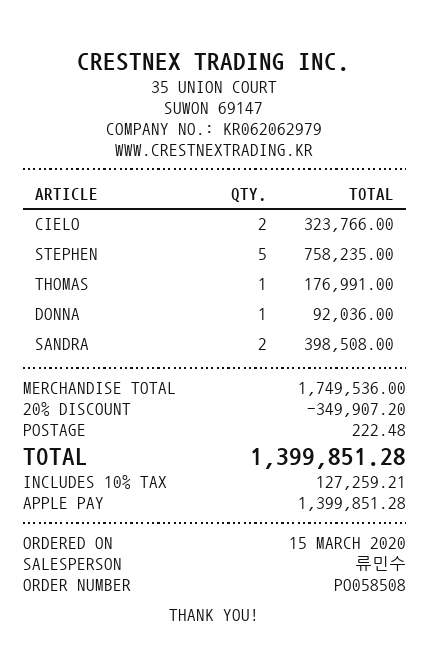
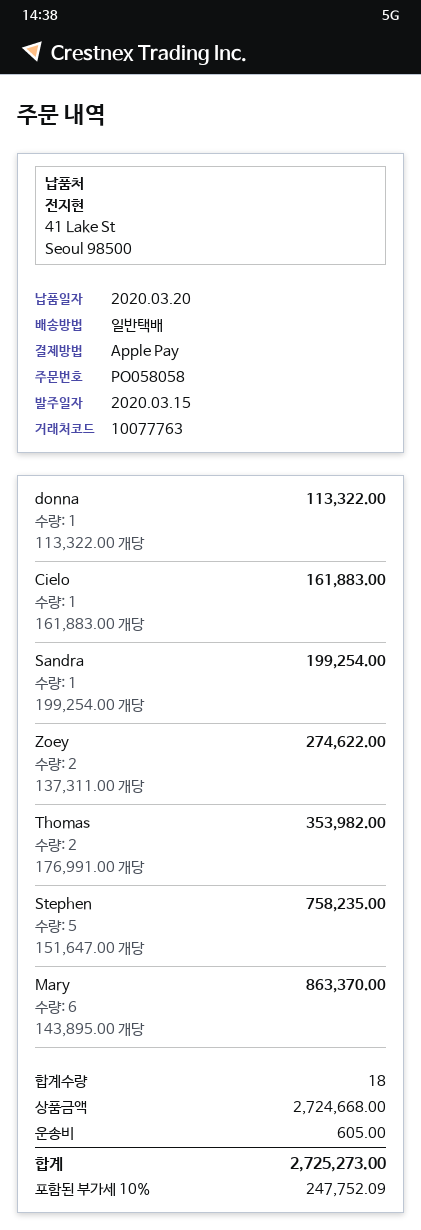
order number: PO058508 -> PO058058
CIELO: 2 for 323766.00 -> 1 for 161883.00
THOMAS: 1 for 176991.00 -> 2 for 353982.00
DONNA: 1 for 92036.00 -> 1 for 113322.00
SANDRA: 2 for 398508.00 -> 1 for 199254.00
Zoey: none -> 2 for 274622.00
Mary: none -> 6 for 863370.00
subtotal: 1749536.00 -> 2724668.00
discount: 20% = 349907.20 -> none
shipping: 222.48 -> 605.00
tax: 10% = 127259.21 -> 10% = 247752.09
total: 1399851.28 -> 2725273.00

